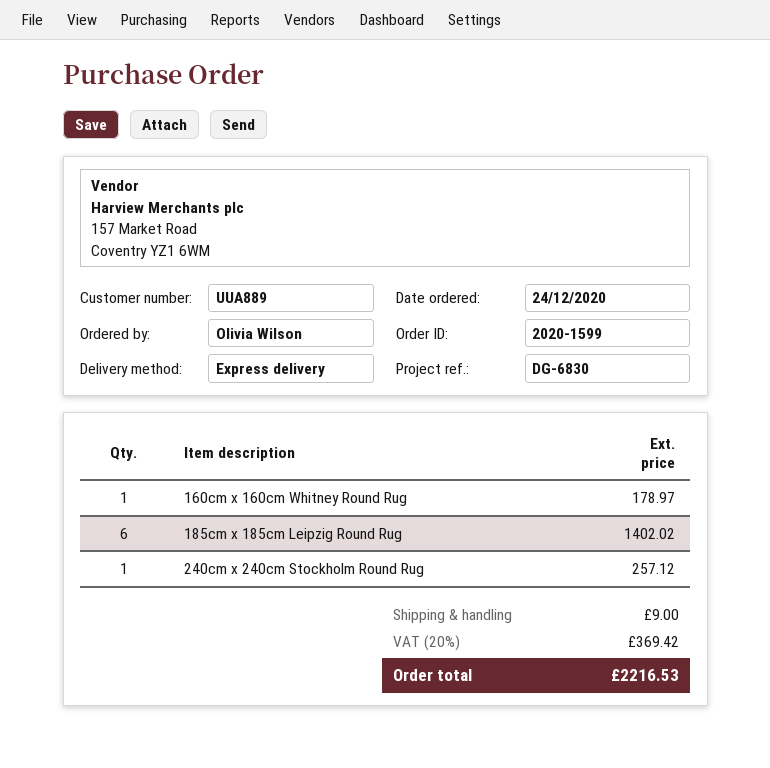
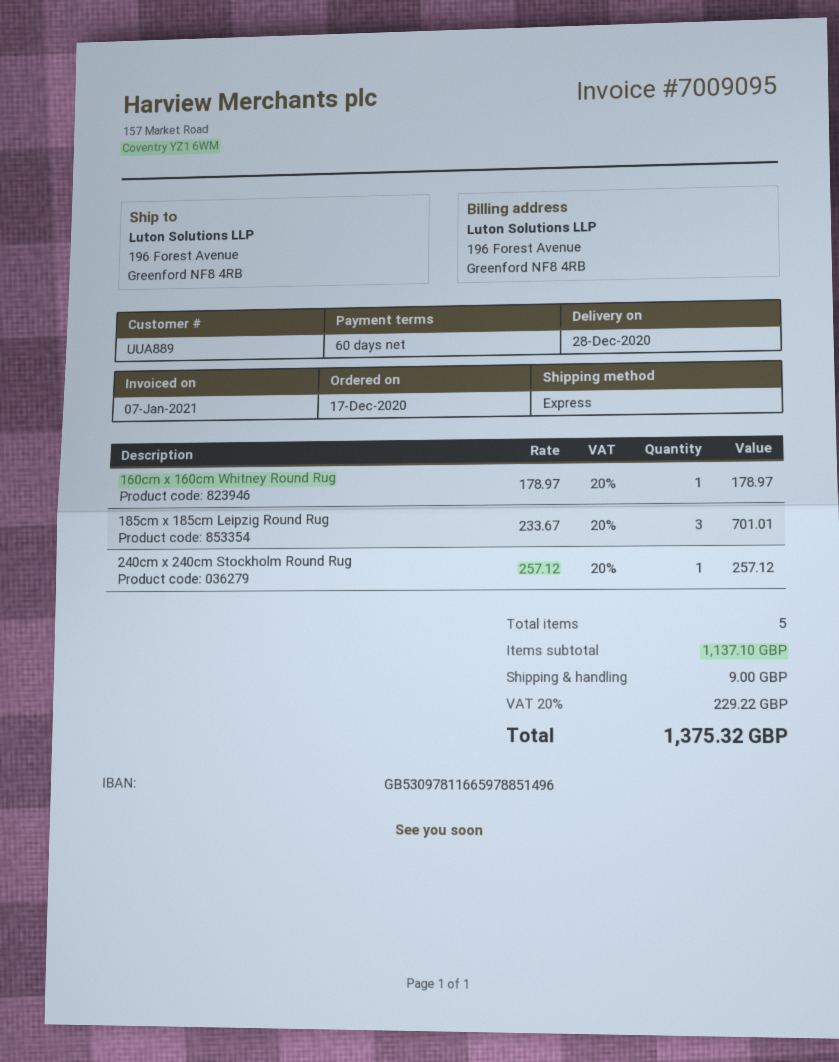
order date: 2020-12-24 -> 2020-12-17
185cm x 185cm Leipzig Round Rug: 6 for 1402.02 -> 3 for 701.01
tax: 20% = 369.42 -> 20% = 229.22
total: 2216.53 -> 1375.32

